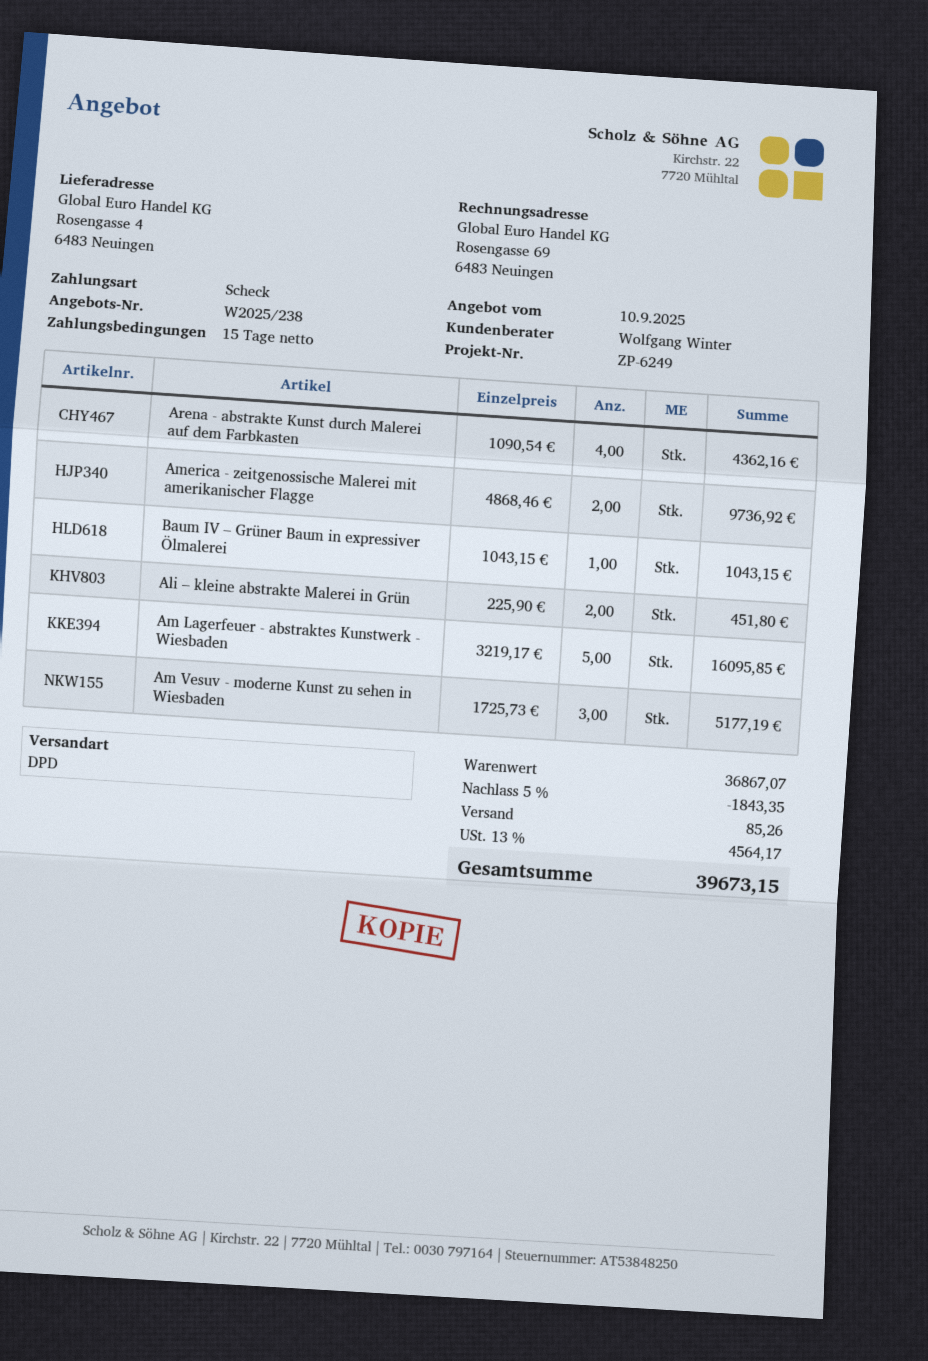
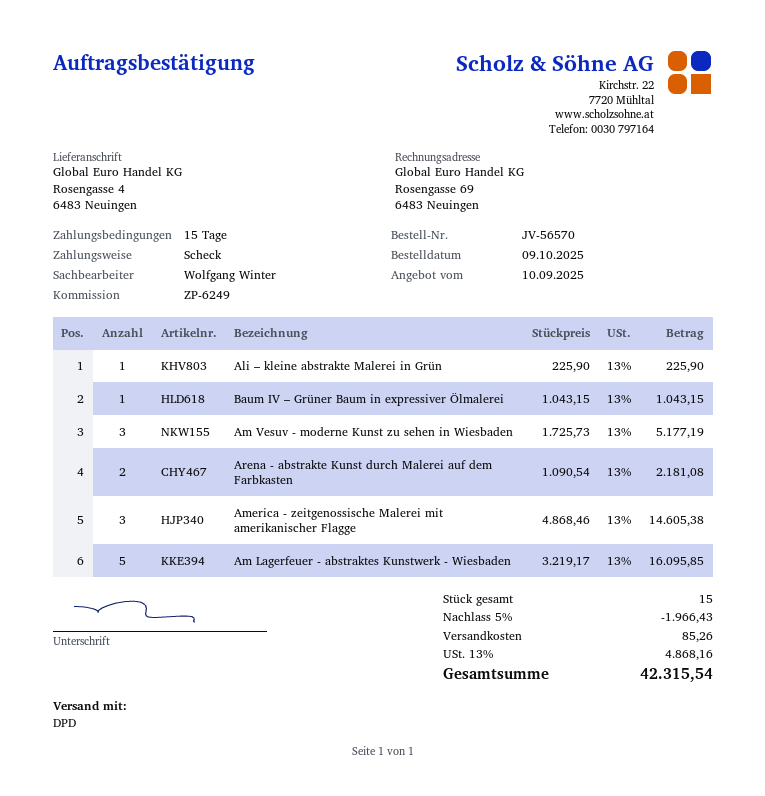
Arena - abstrakte Kunst durch Malerei auf dem Farbkasten: 4 x 1090.54 = 4362.16 -> 2 x 1090.54 = 2181.08
America - zeitgenossische Malerei mit amerikanischer Flagge: 2 x 4868.46 = 9736.92 -> 3 x 4868.46 = 14605.38
Ali – kleine abstrakte Malerei in Grün: 2 x 225.90 = 451.80 -> 1 x 225.90 = 225.90
discount: 5% = 1843.35 -> 5% = 1966.43
tax: 13% = 4564.17 -> 13% = 4868.16
total: 39673.15 -> 42315.54

